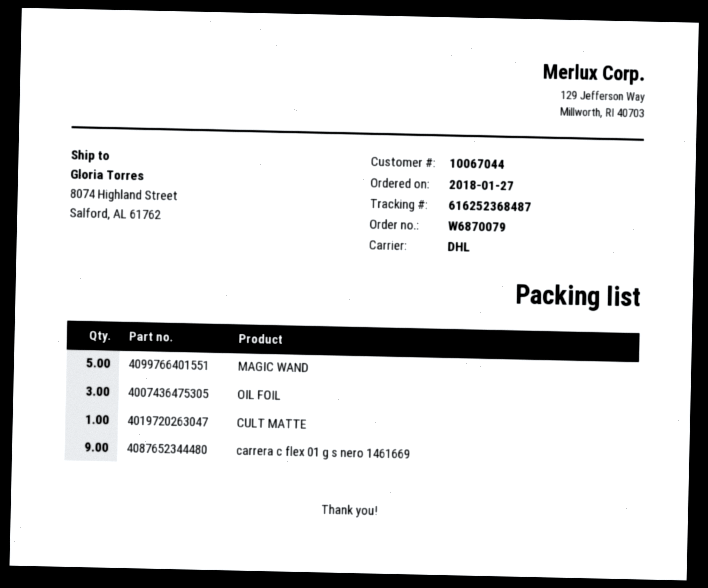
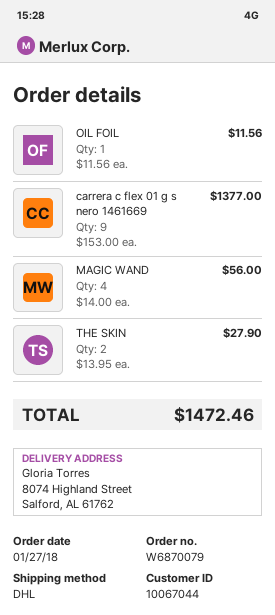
MAGIC WAND: 5 -> 4
OIL FOIL: 3 -> 1
CULT MATTE: 1 -> none
THE SKIN: none -> 2

